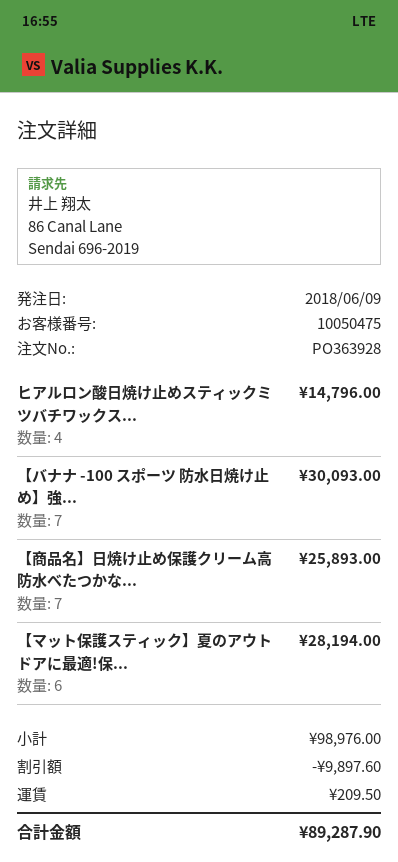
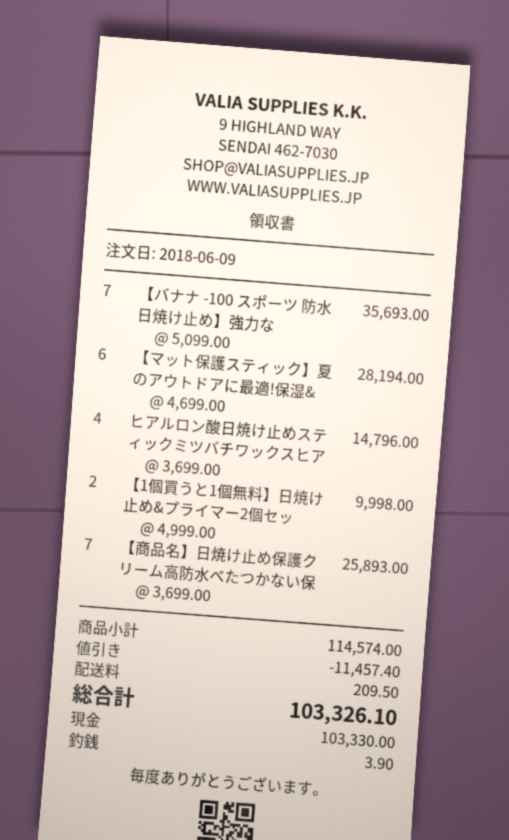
【バナナ -100 スポーツ 防水日焼け止め】強...: 7 for 30093.00 -> 7 for 35693.00
【1個買うと1個無料】日焼け止め&プライマー2個セッ: none -> 2 for 9998.00
subtotal: 98976.00 -> 114574.00
discount: 9897.60 -> 11457.40
total: 89287.90 -> 103326.10

